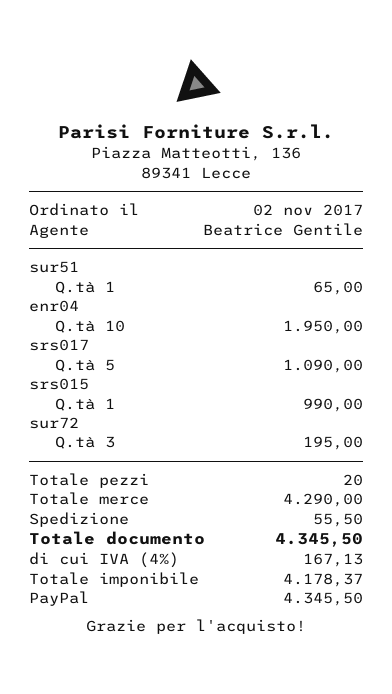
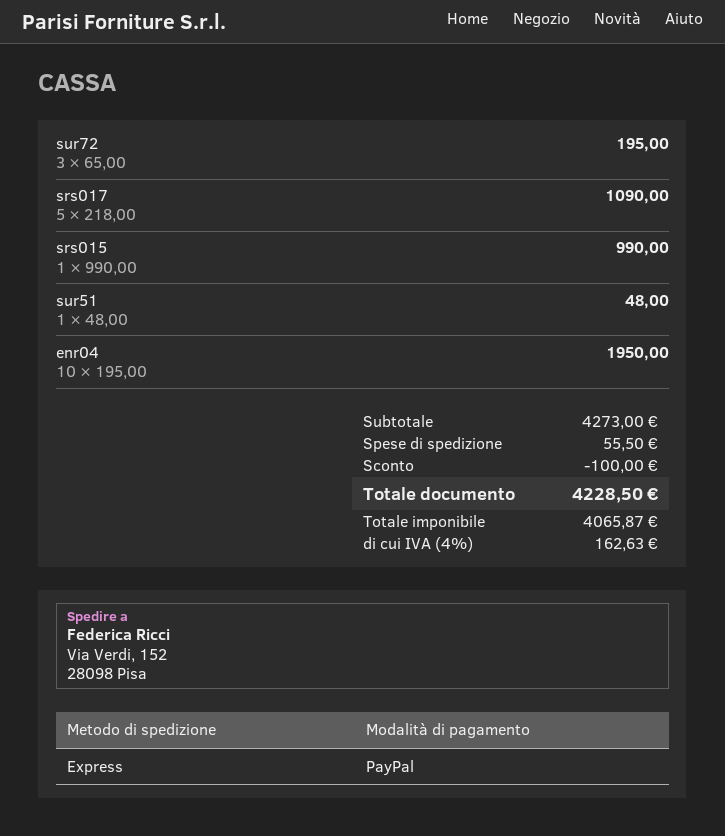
sur51: 1 for 65.00 -> 1 for 48.00
subtotal: 4290.00 -> 4273.00
discount: none -> 100.00
net: 4178.37 -> 4065.87
tax: 4% = 167.13 -> 4% = 162.63
total: 4345.50 -> 4228.50

